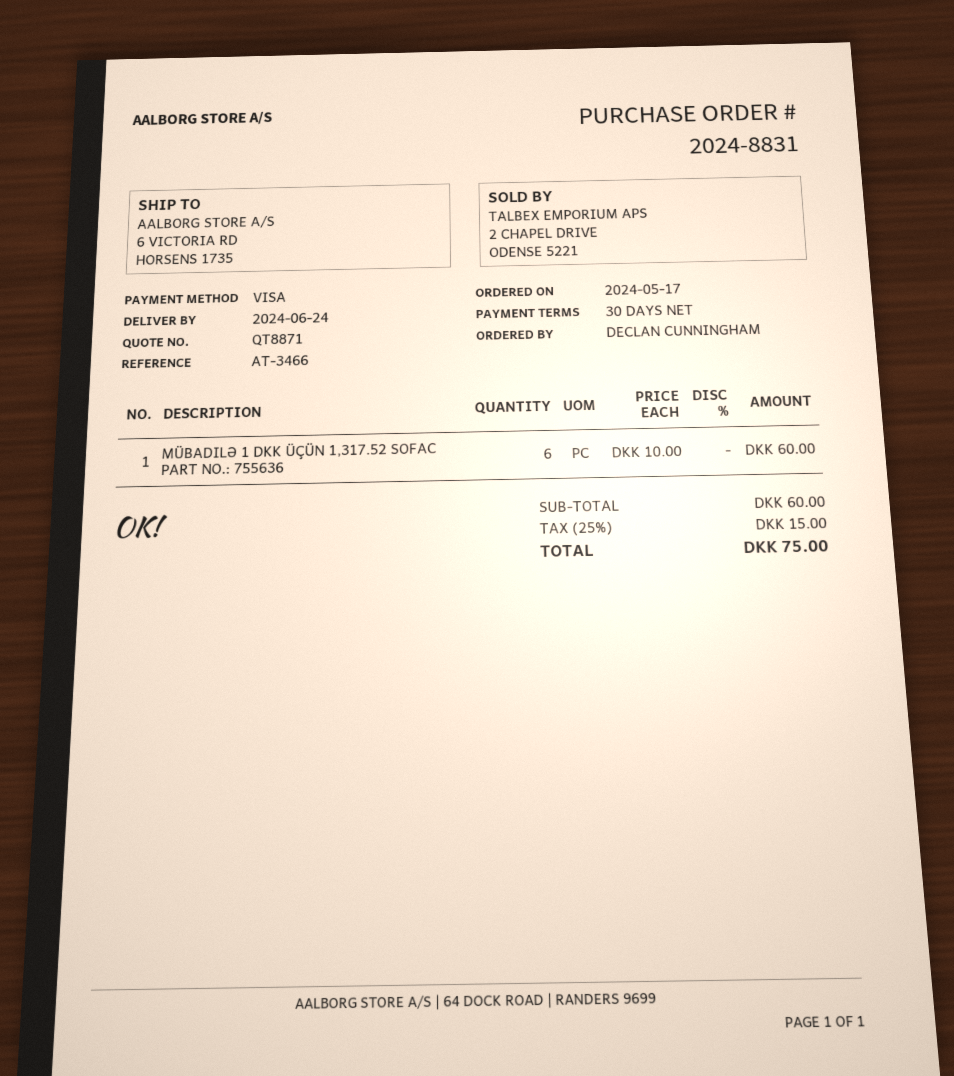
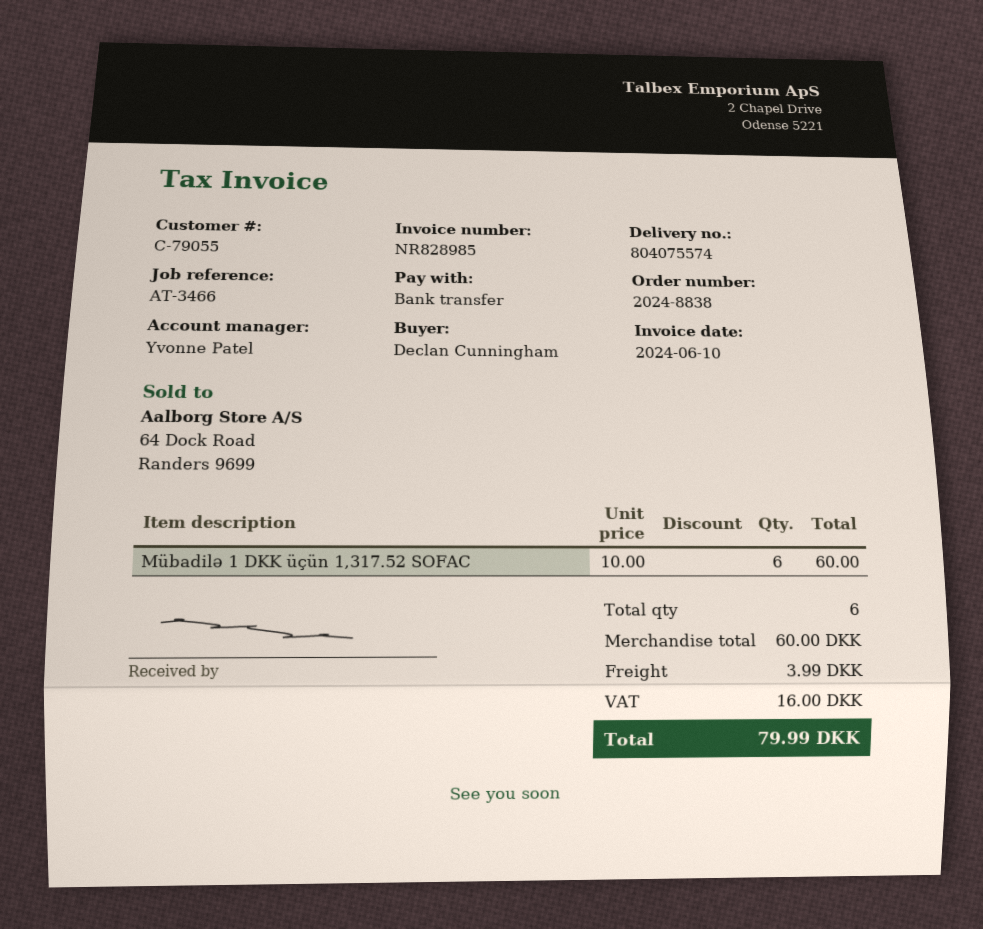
order number: 2024-8831 -> 2024-8838
payment method: Visa -> bank transfer
shipping: none -> 3.99
tax: 15.00 -> 16.00
total: 75.00 -> 79.99

